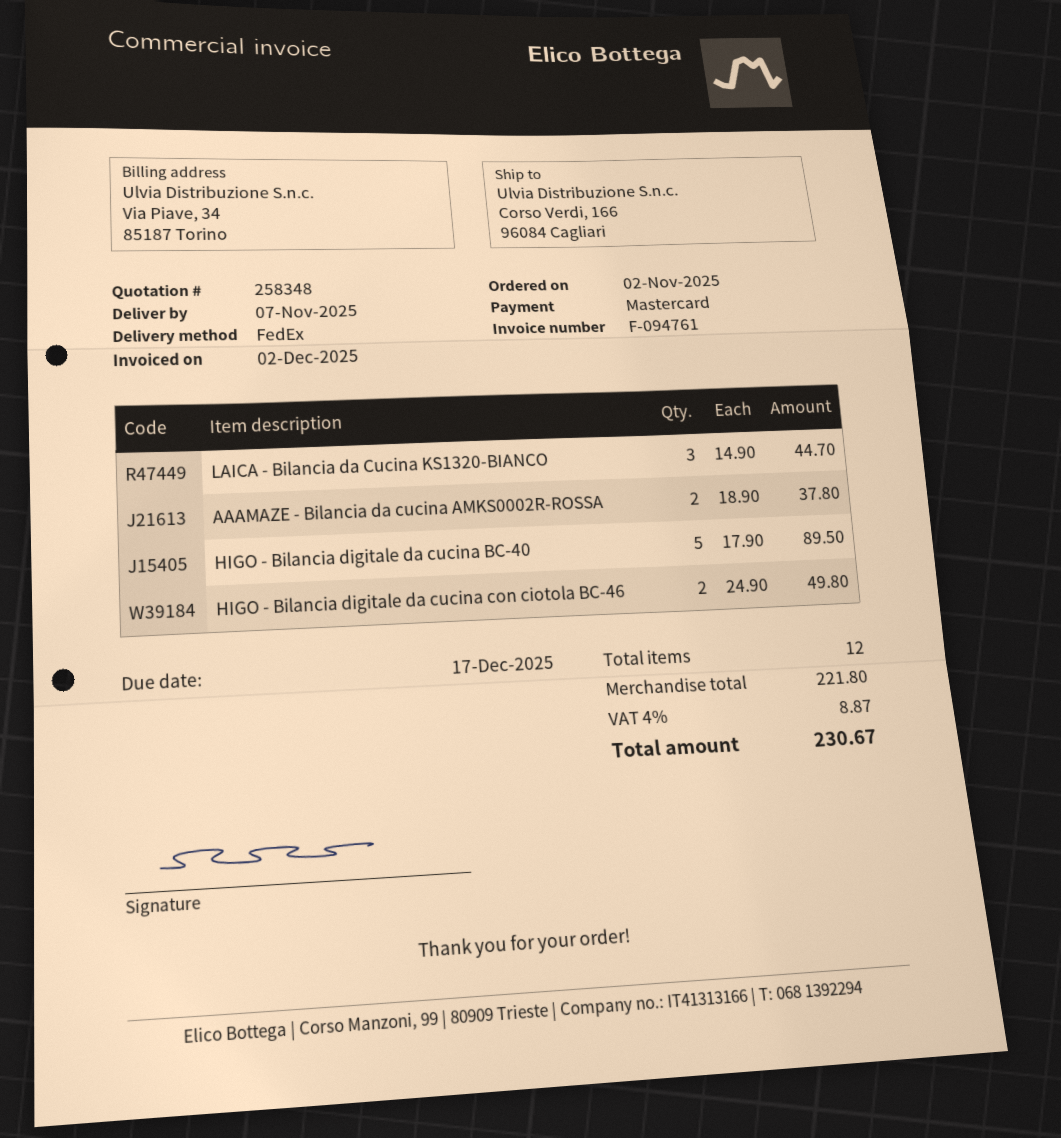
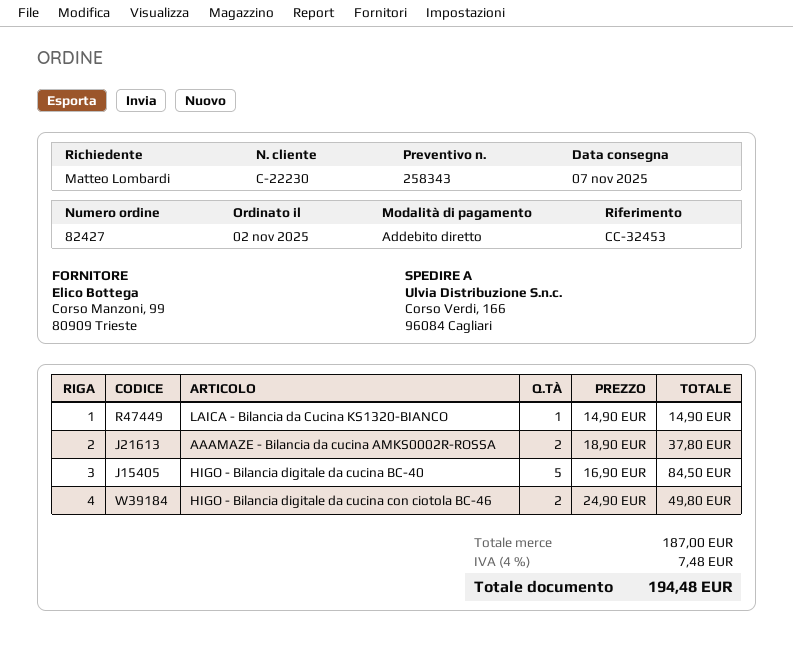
quote number: 258348 -> 258343
payment method: Mastercard -> direct debit
LAICA - Bilancia da Cucina KS1320-BIANCO: 3 x 14.90 = 44.70 -> 1 x 14.90 = 14.90
HIGO - Bilancia digitale da cucina BC-40: 5 x 17.90 = 89.50 -> 5 x 16.90 = 84.50
subtotal: 221.80 -> 187.00
tax: 4% = 8.87 -> 4% = 7.48
total: 230.67 -> 194.48

